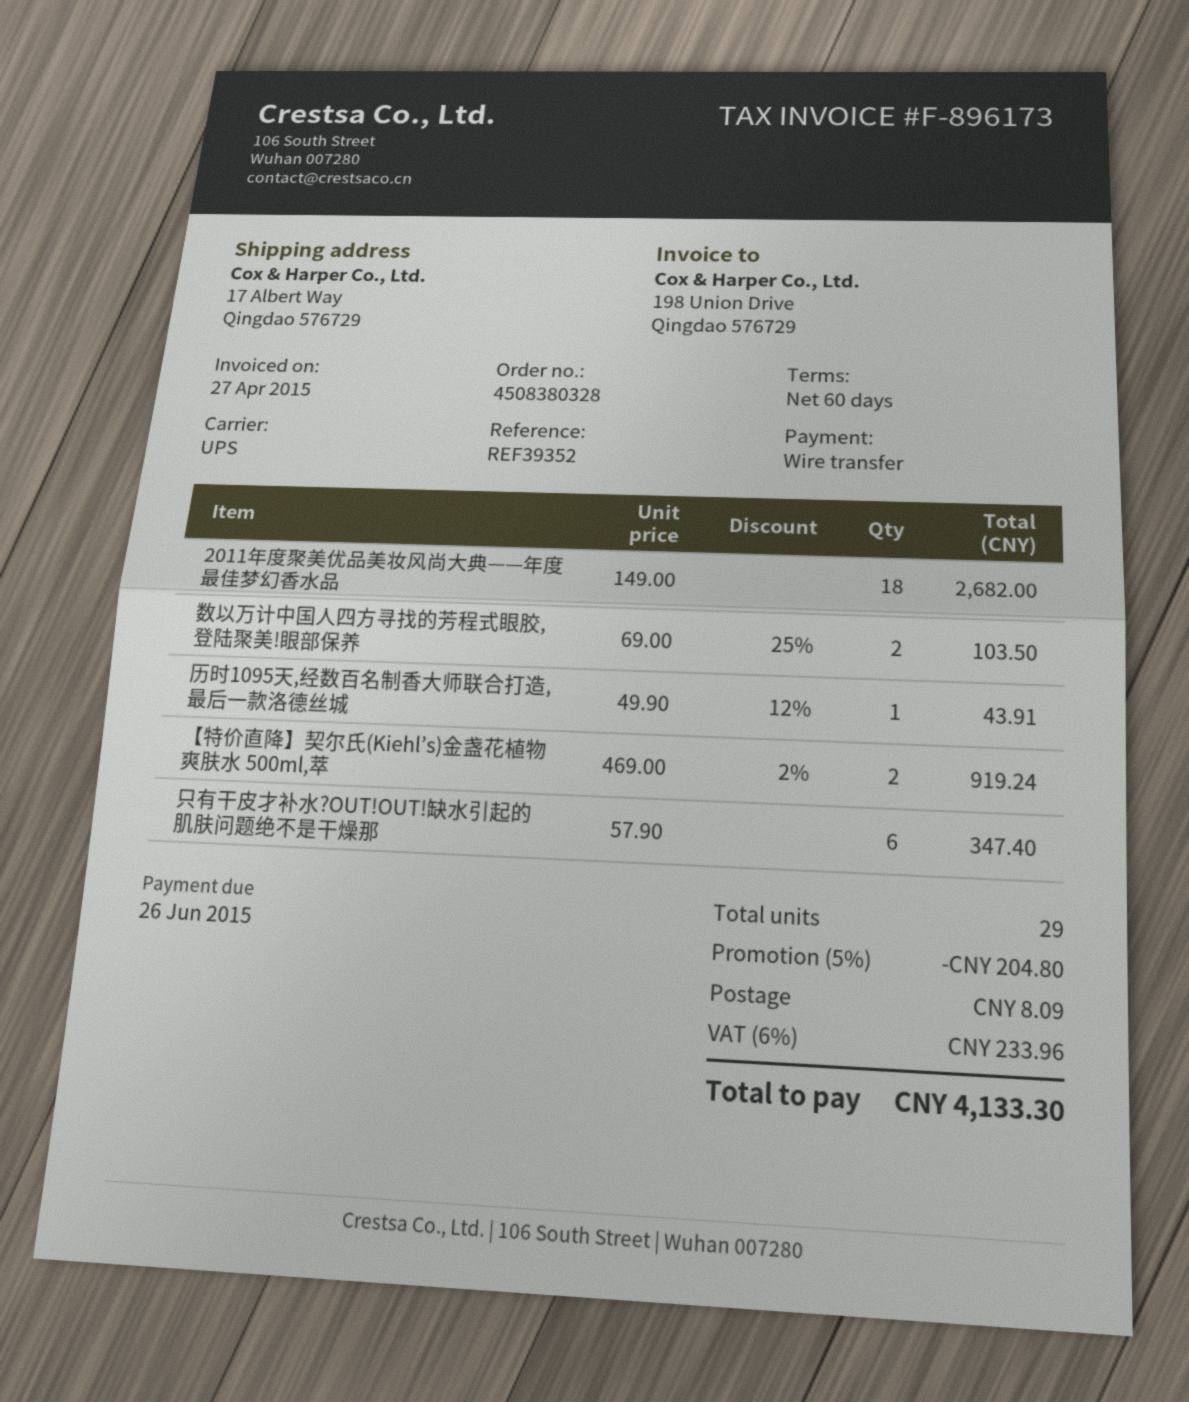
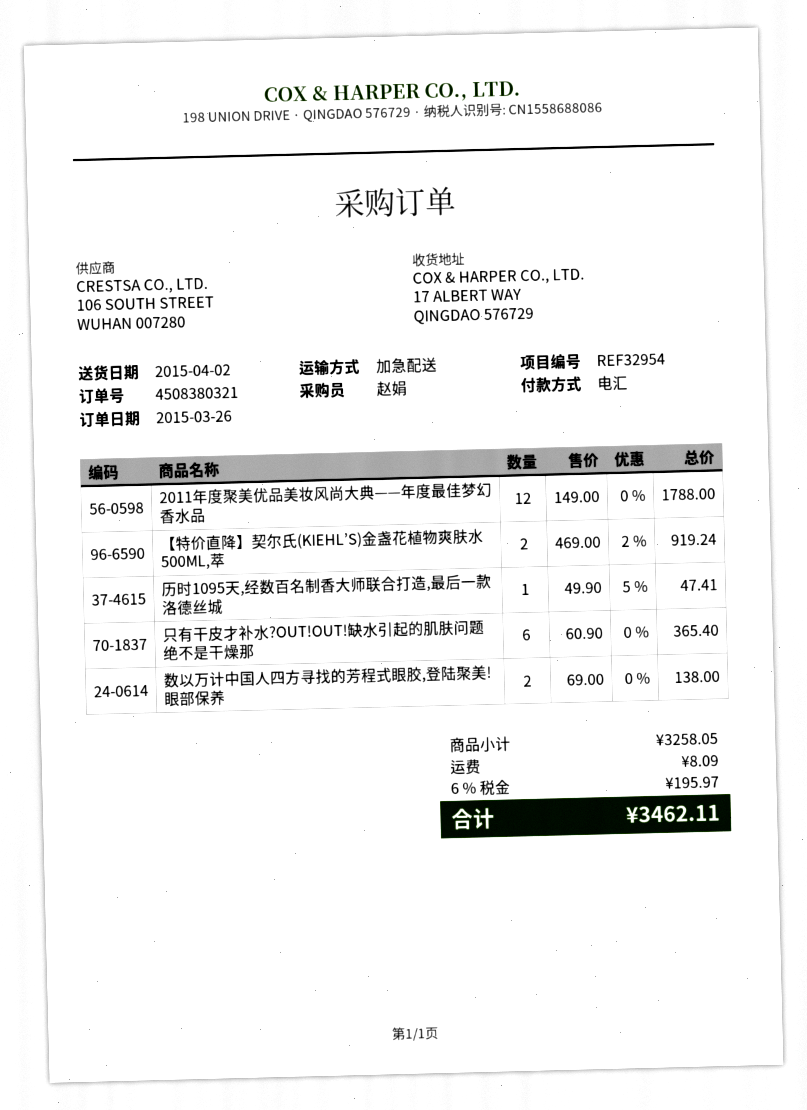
order number: 4508380328 -> 4508380321
reference: REF39352 -> REF32954
shipping method: UPS -> express
2011年度聚美优品美妆风尚大典——年度最佳梦幻香水品: 18 x 149.00 = 2682.00 -> 12 x 149.00 = 1788.00
数以万计中国人四方寻找的芳程式眼胶,登陆聚美!眼部保养: 2 x 69.00 - 25% = 103.50 -> 2 x 69.00 = 138.00
历时1095天,经数百名制香大师联合打造,最后一款洛德丝城: 1 x 49.90 - 12% = 43.91 -> 1 x 49.90 - 5% = 47.41
只有干皮才补水?OUT!OUT!缺水引起的肌肤问题绝不是干燥那: 6 x 57.90 = 347.40 -> 6 x 60.90 = 365.40
discount: 5% = 204.80 -> none
tax: 6% = 233.96 -> 6% = 195.97
total: 4133.30 -> 3462.11

